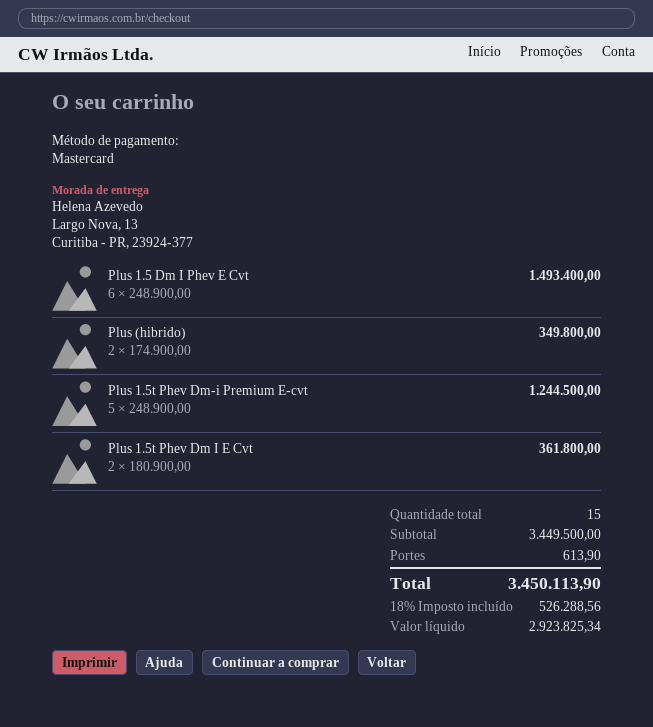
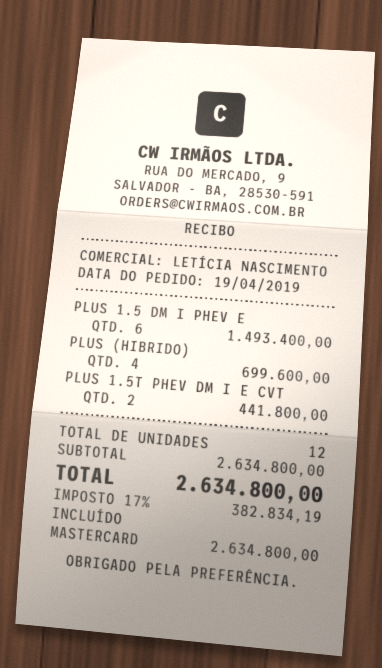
Plus (hibrido): 2 for 349800.00 -> 4 for 699600.00
Plus 1.5t Phev Dm-i Premium E-cvt: 5 for 1244500.00 -> none
Plus 1.5t Phev Dm I E Cvt: 2 for 361800.00 -> 2 for 441800.00
total quantity: 15 -> 12
subtotal: 3449500.00 -> 2634800.00
shipping: 613.90 -> none
tax: 18% = 526288.56 -> 17% = 382834.19
total: 3450113.90 -> 2634800.00

